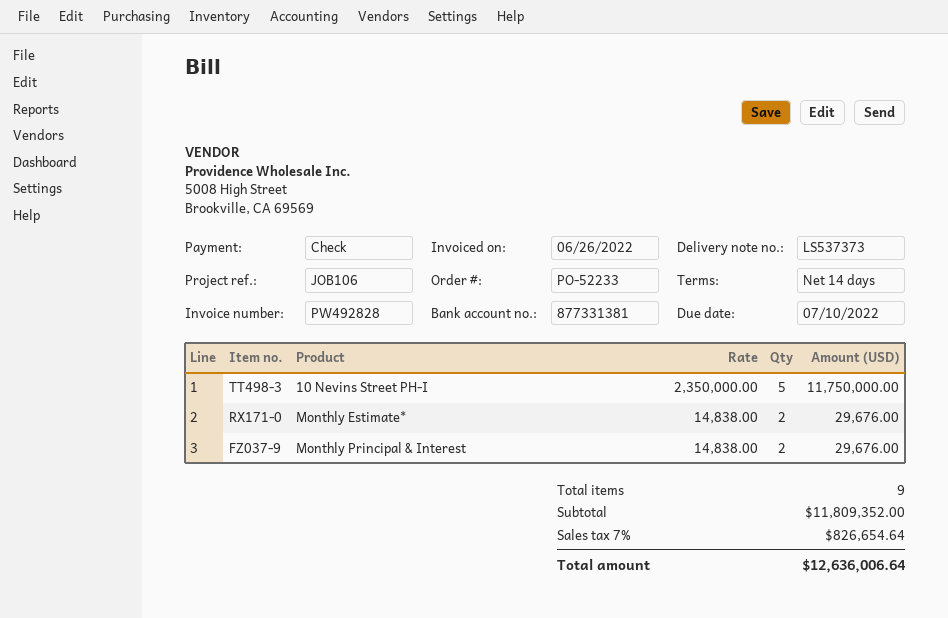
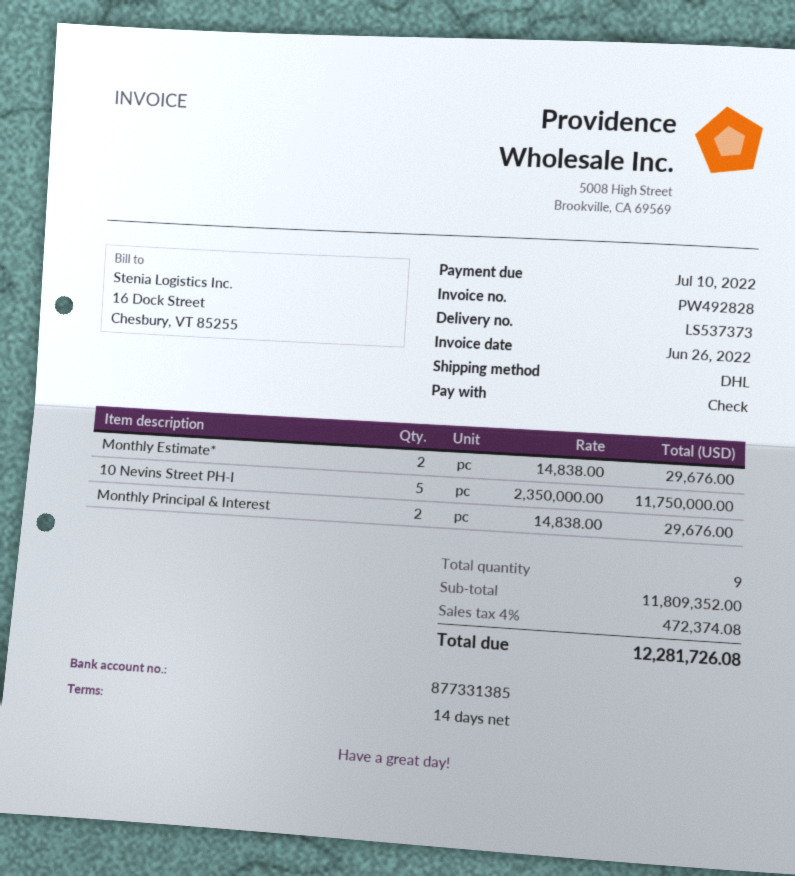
bank account: 877331381 -> 877331385
tax: 7% = 826654.64 -> 4% = 472374.08
total: 12636006.64 -> 12281726.08

